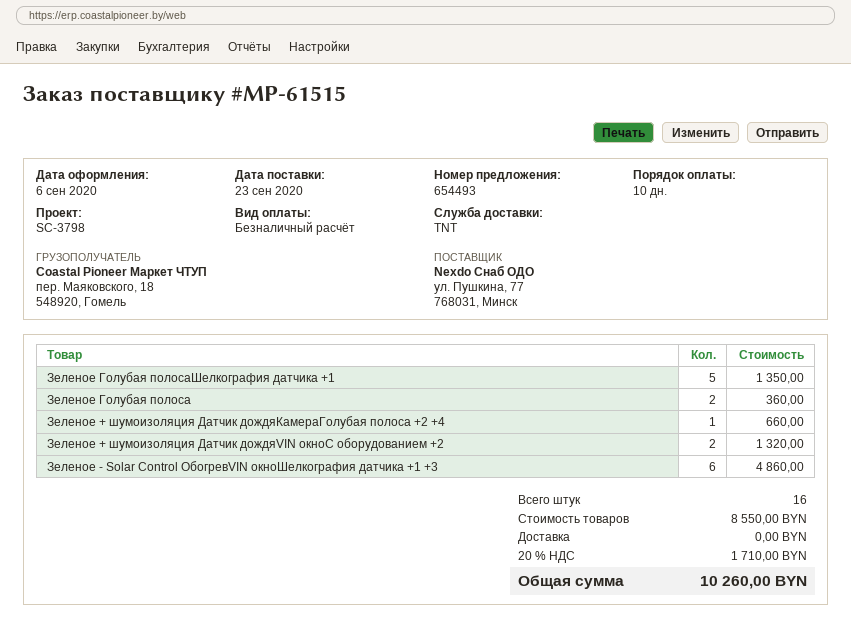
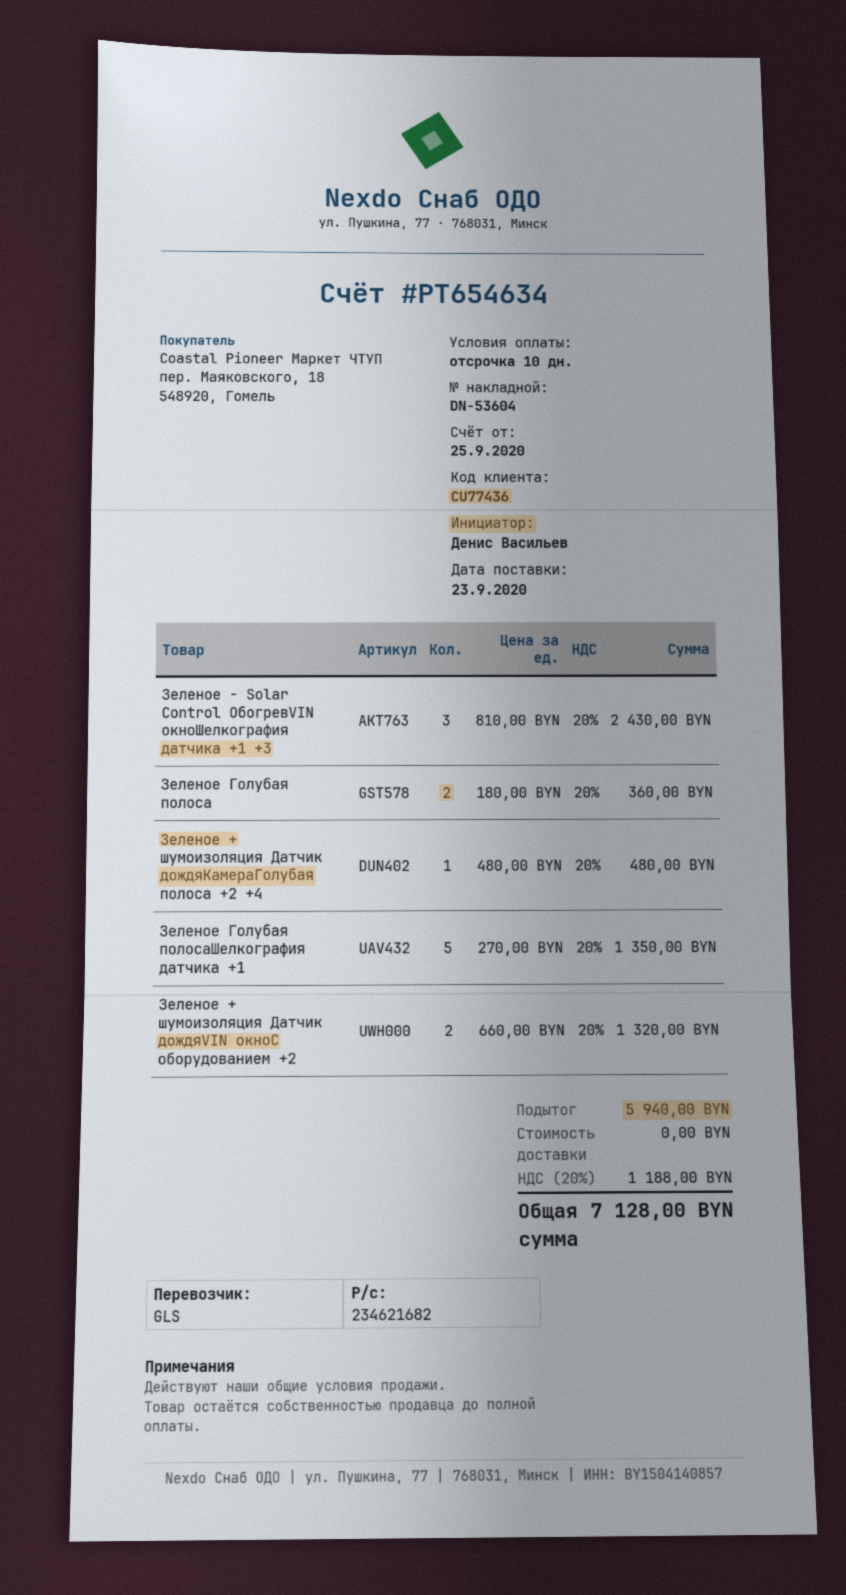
shipping method: TNT -> GLS
Зеленое + шумоизоляция Датчик дождяКамераГолубая полоса +2 +4: 1 for 660.00 -> 1 for 480.00
Зеленое - Solar Control ОбогревVIN окноШелкография датчика +1 +3: 6 for 4860.00 -> 3 for 2430.00
subtotal: 8550.00 -> 5940.00
tax: 20% = 1710.00 -> 20% = 1188.00
total: 10260.00 -> 7128.00

